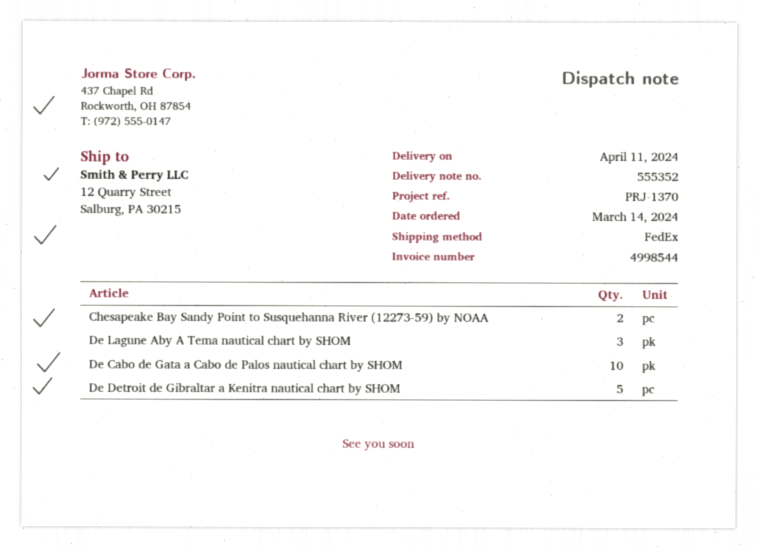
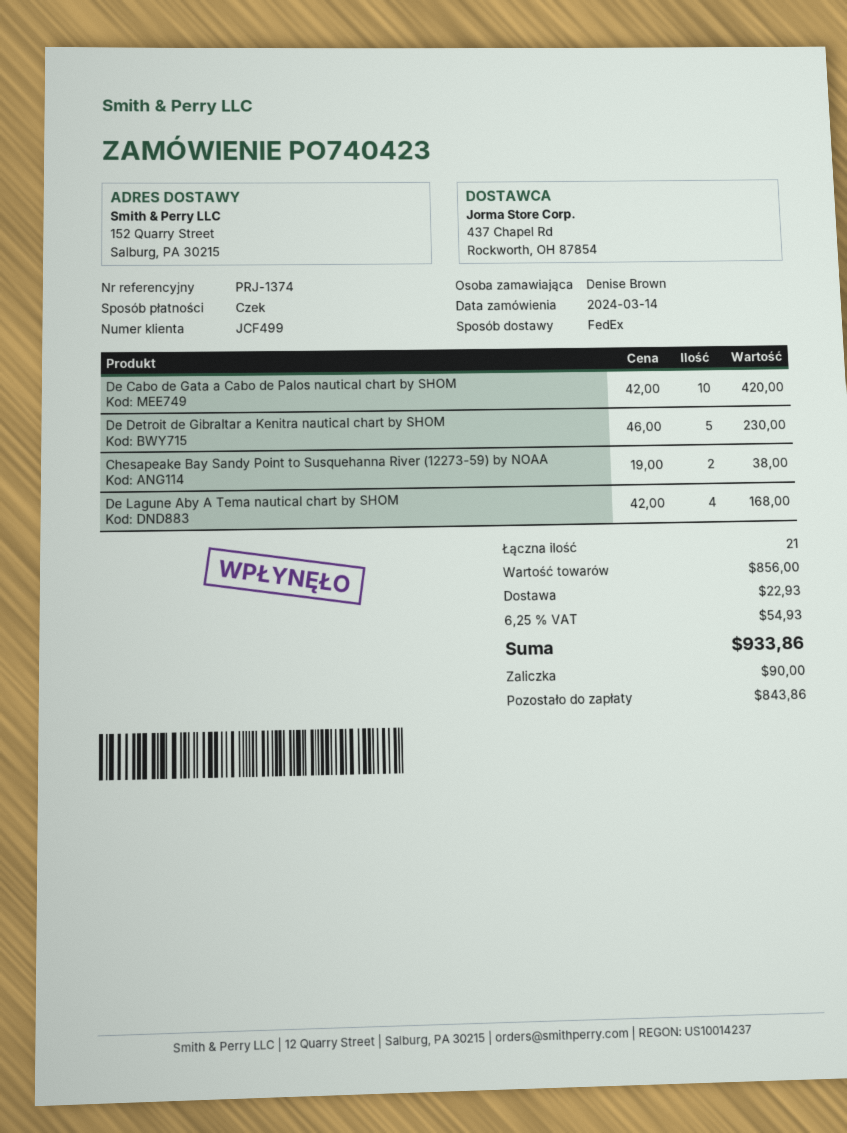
reference: PRJ-1370 -> PRJ-1374
ship to: 12 Quarry Street, Salburg, PA 30215 -> 152 Quarry Street, Salburg, PA 30215
De Lagune Aby A Tema nautical chart by SHOM: 3 -> 4

